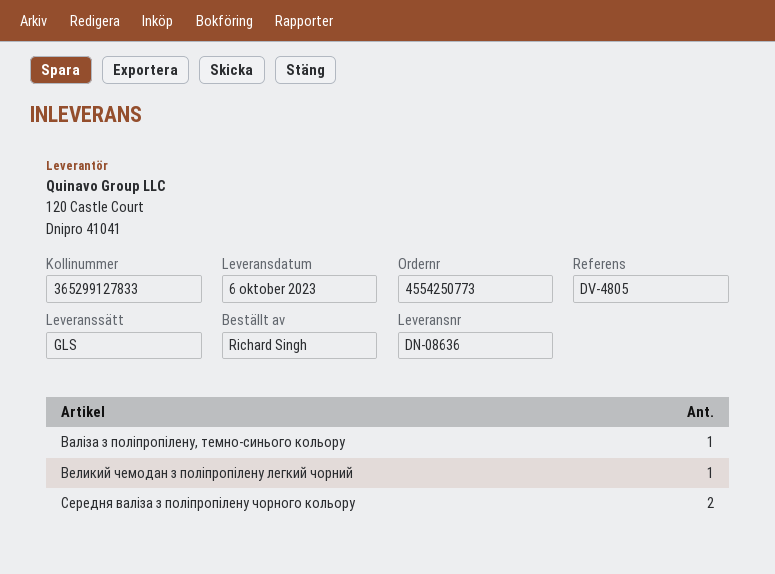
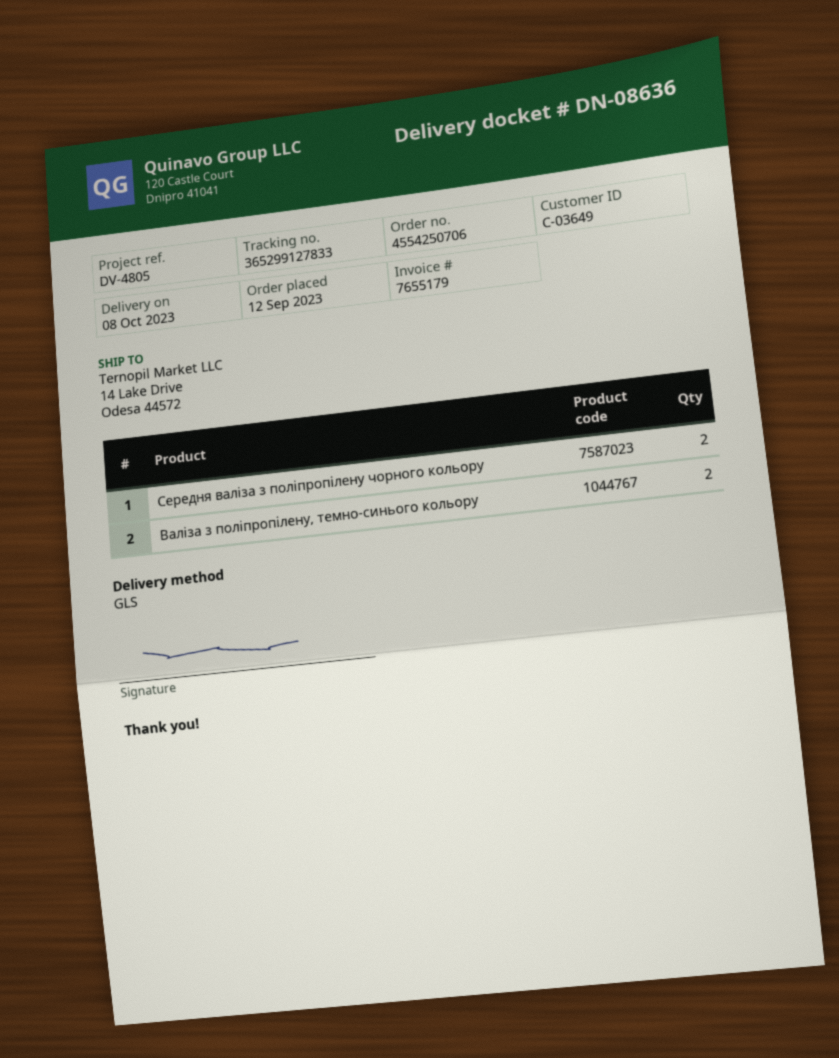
order number: 4554250773 -> 4554250706
delivery date: 2023-10-06 -> 2023-10-08
Валіза з поліпропілену, темно-синього кольору: 1 -> 2
Великий чемодан з поліпропілену легкий чорний: 1 -> none

